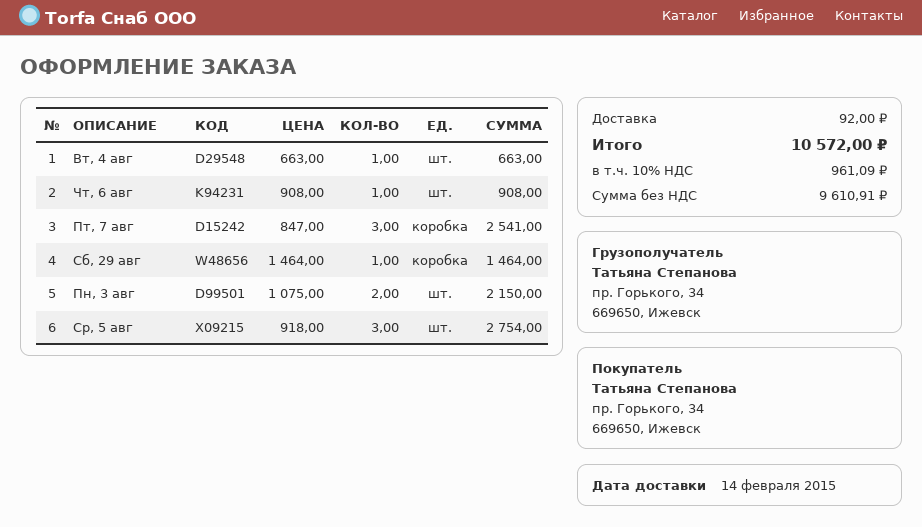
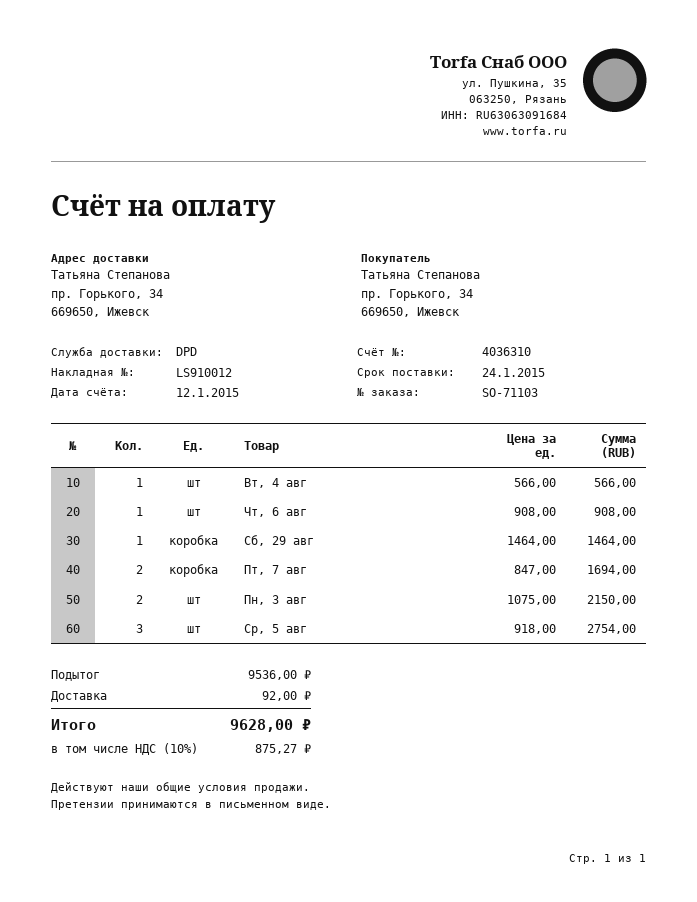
delivery date: 2015-02-14 -> 2015-01-24
Вт, 4 авг: 1 x 663.00 = 663.00 -> 1 x 566.00 = 566.00
Пт, 7 авг: 3 x 847.00 = 2541.00 -> 2 x 847.00 = 1694.00
tax: 10% = 961.09 -> 10% = 875.27
total: 10572.00 -> 9628.00

